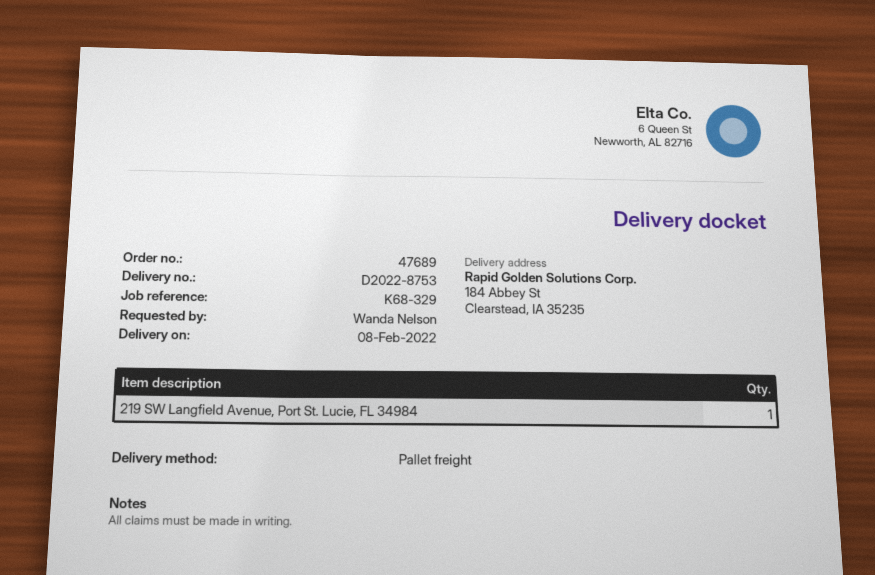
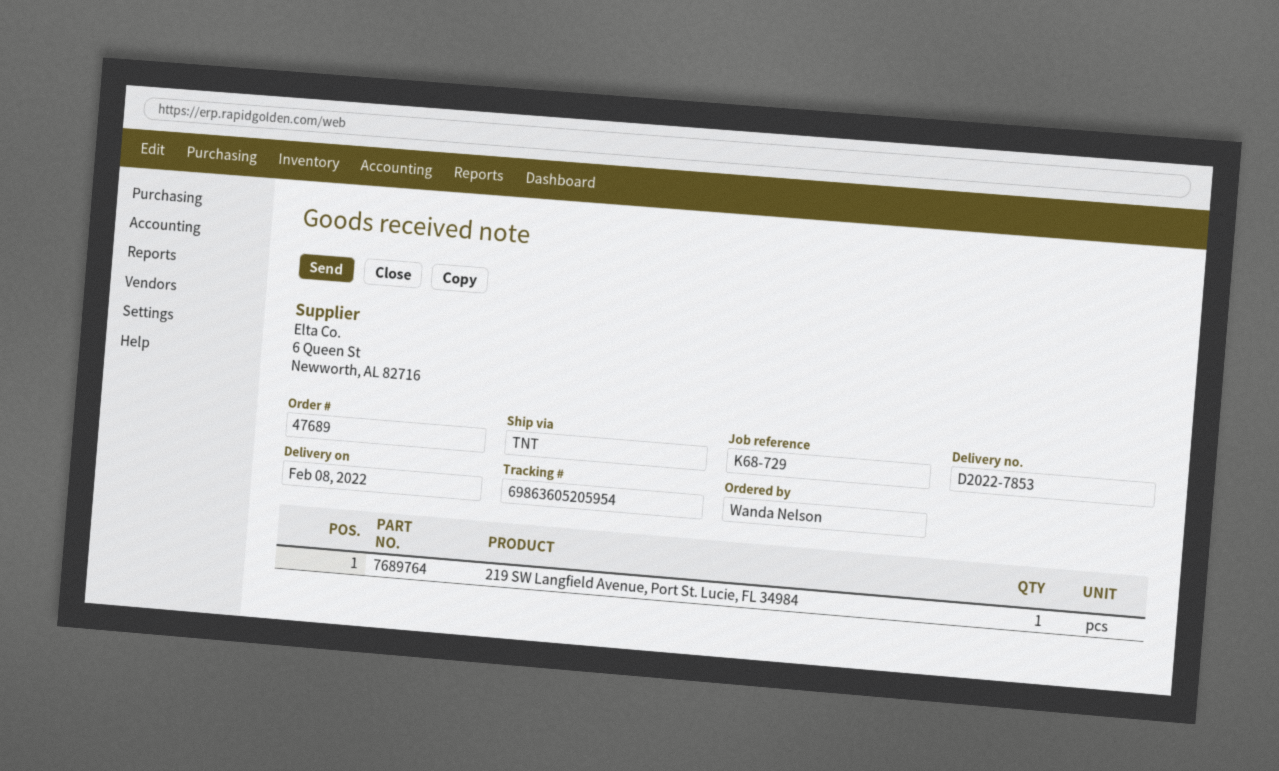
delivery note number: D2022-8753 -> D2022-7853
reference: K68-329 -> K68-729
shipping method: pallet freight -> TNT

